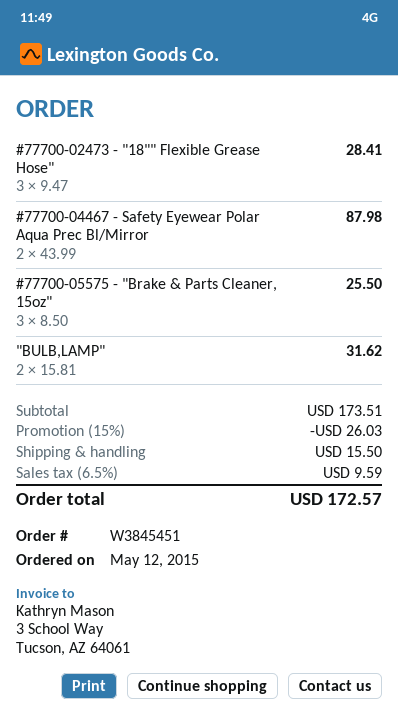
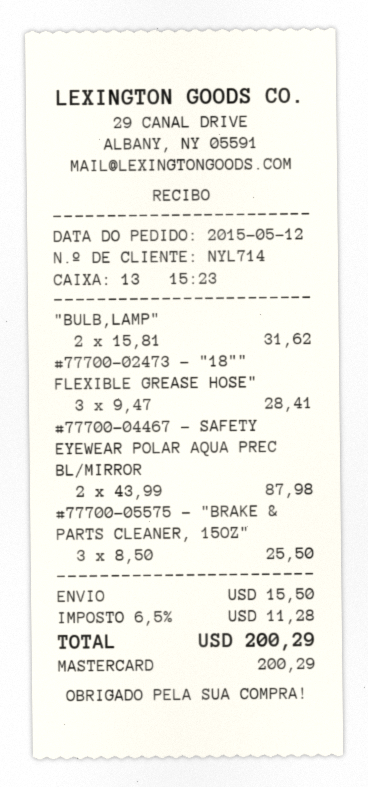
discount: 15% = 26.03 -> none
tax: 6.5% = 9.59 -> 6.5% = 11.28
total: 172.57 -> 200.29

